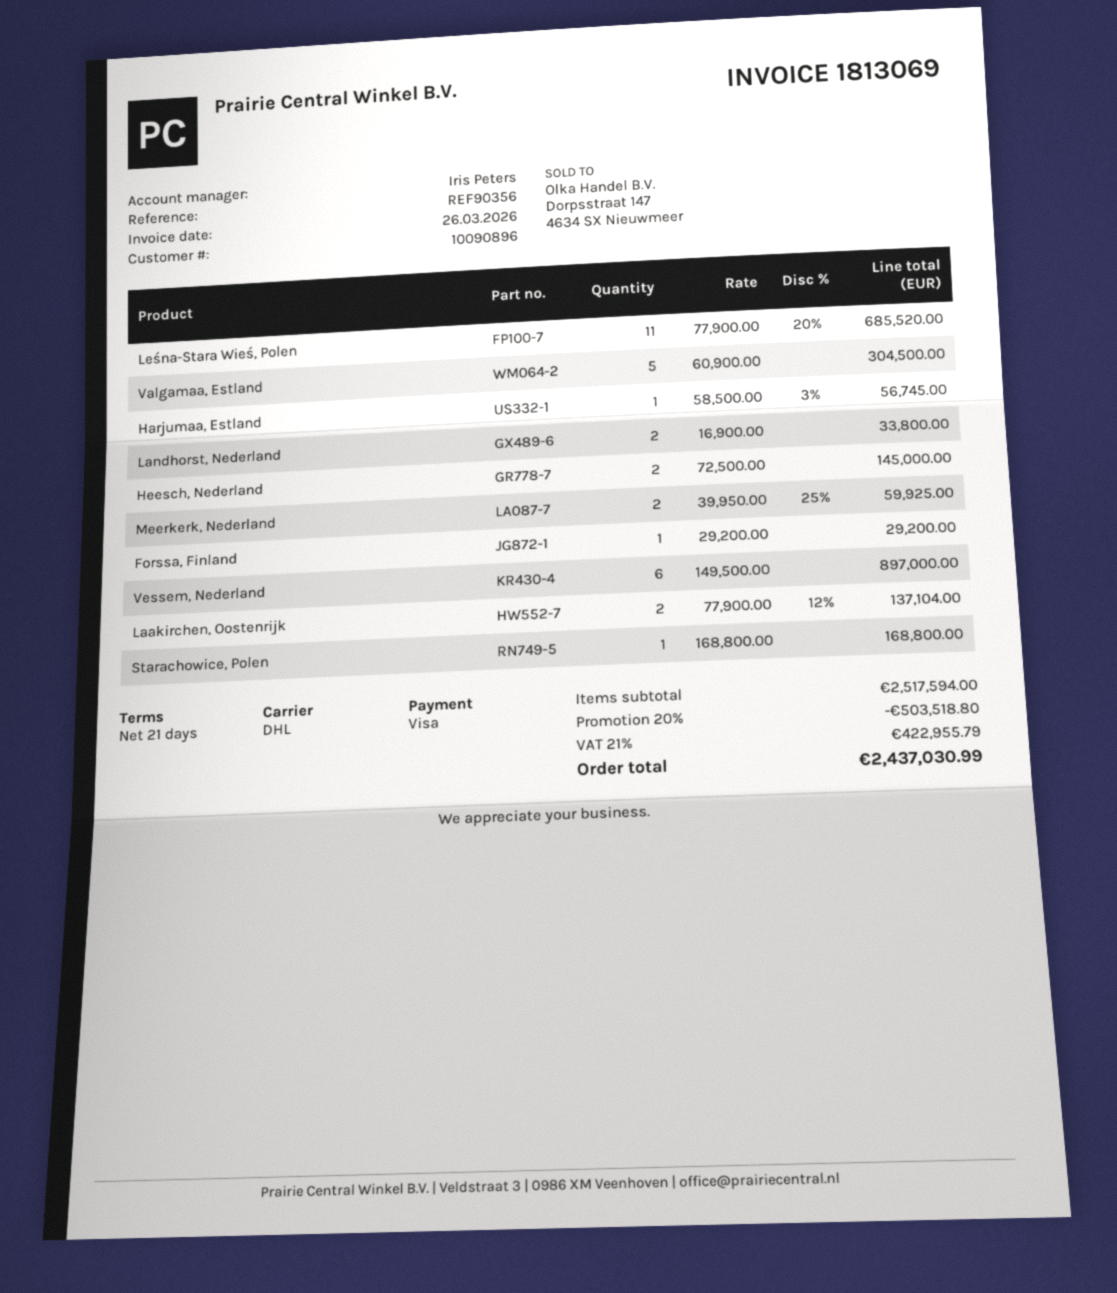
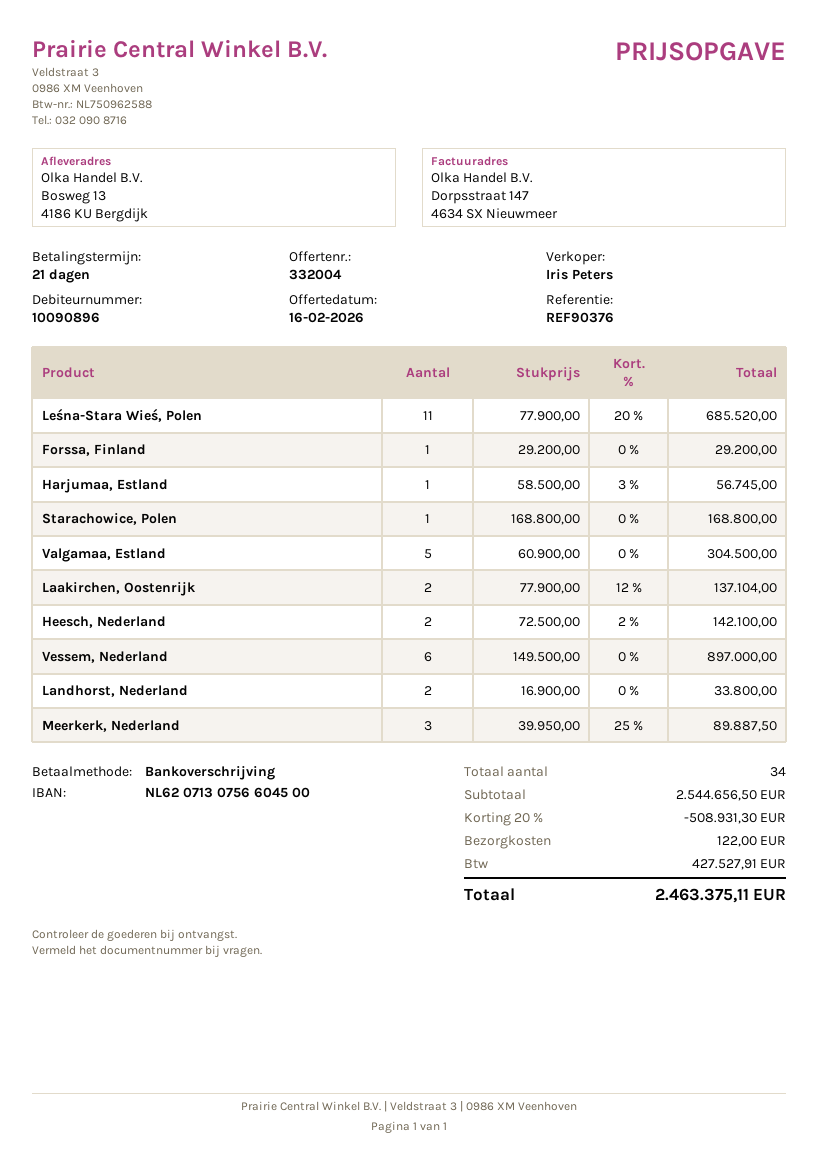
reference: REF90356 -> REF90376
payment method: Visa -> bank transfer
Heesch, Nederland: 2 x 72500.00 = 145000.00 -> 2 x 72500.00 - 2% = 142100.00
Meerkerk, Nederland: 2 x 39950.00 - 25% = 59925.00 -> 3 x 39950.00 - 25% = 89887.50
subtotal: 2517594.00 -> 2544656.50
discount: 20% = 503518.80 -> 20% = 508931.30
shipping: none -> 122.00
tax: 422955.79 -> 427527.91
total: 2437030.99 -> 2463375.11

